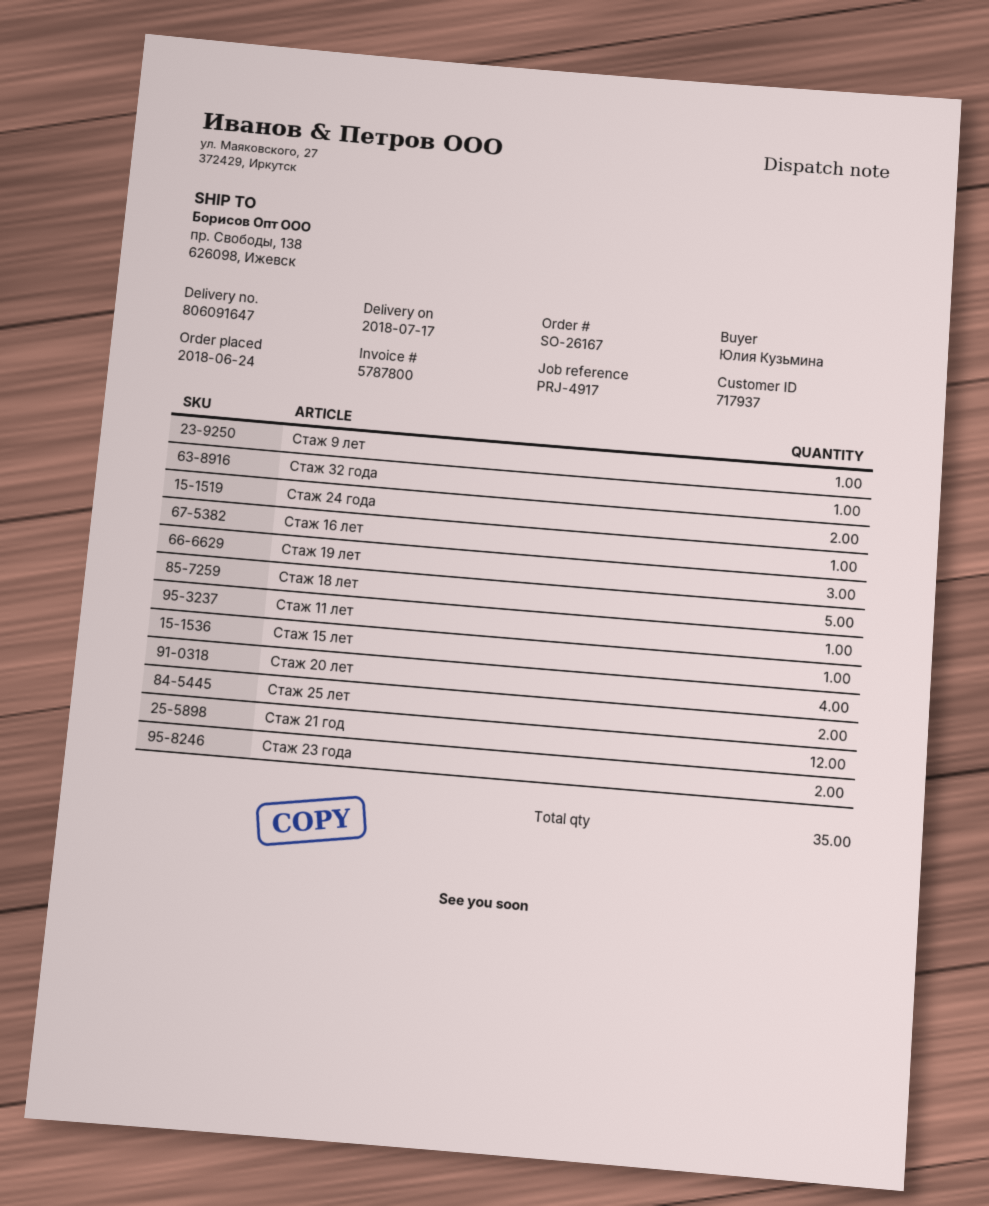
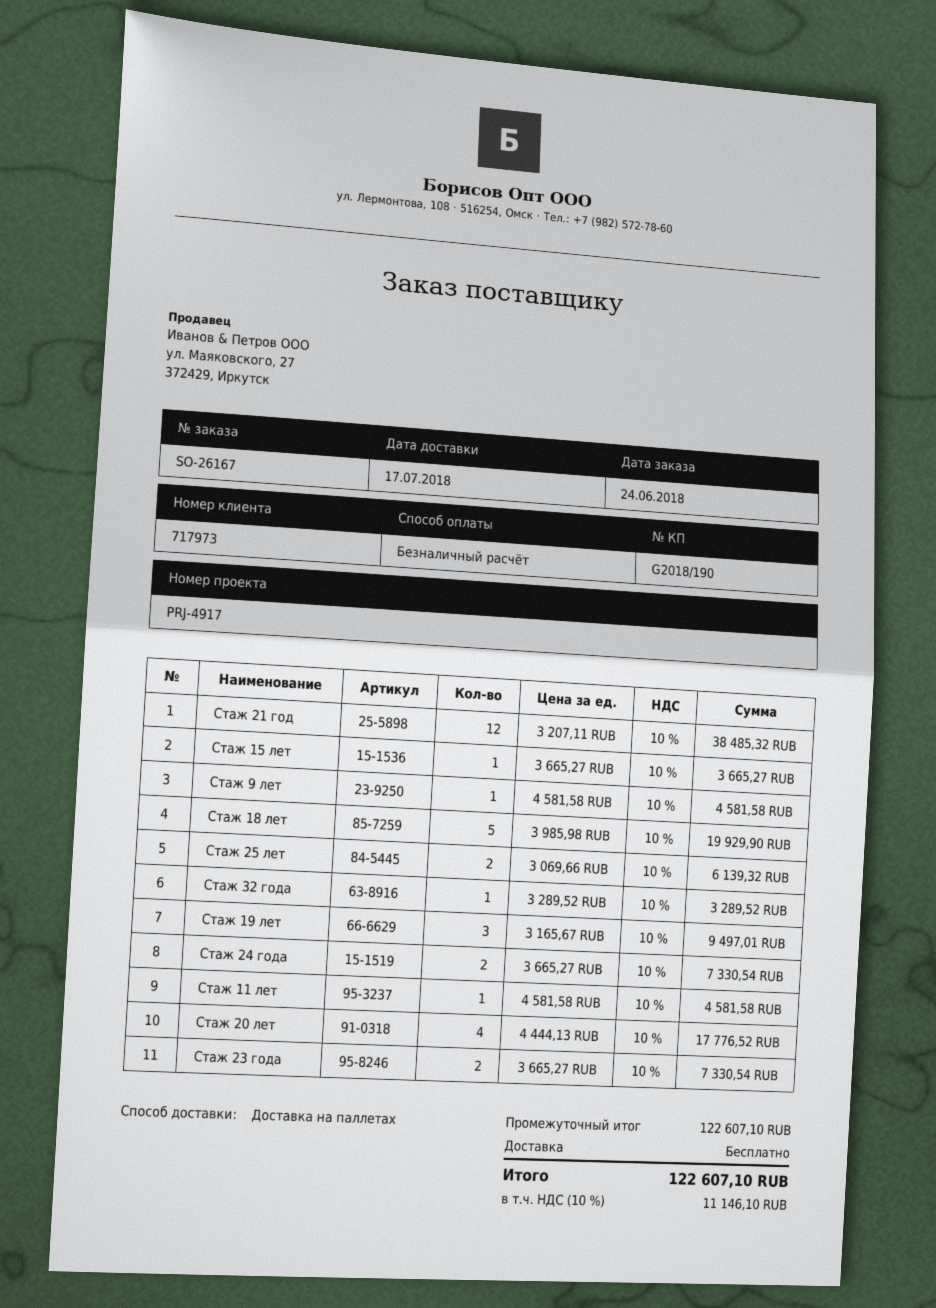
customer number: 717937 -> 717973
Стаж 16 лет: 1 -> none

